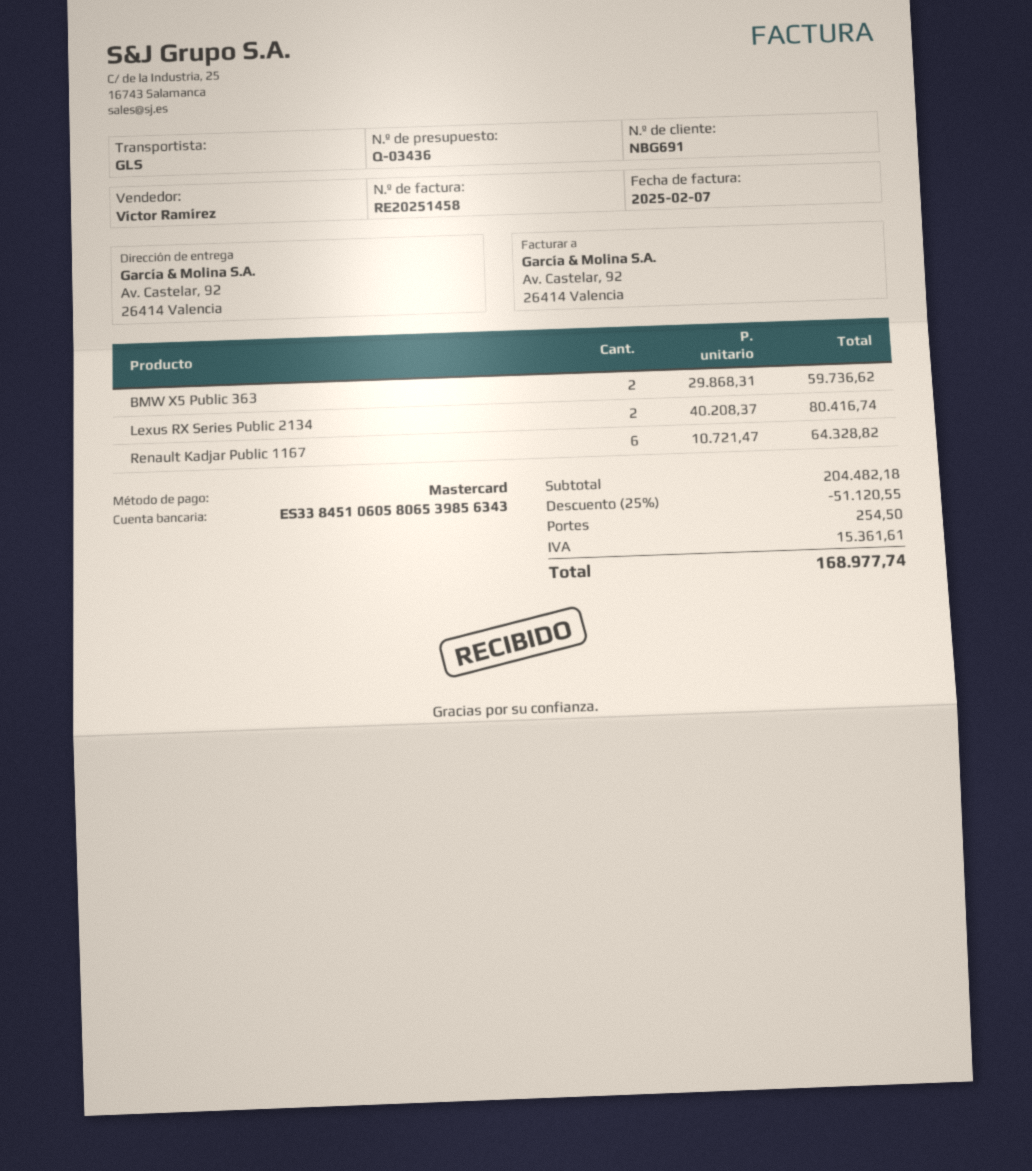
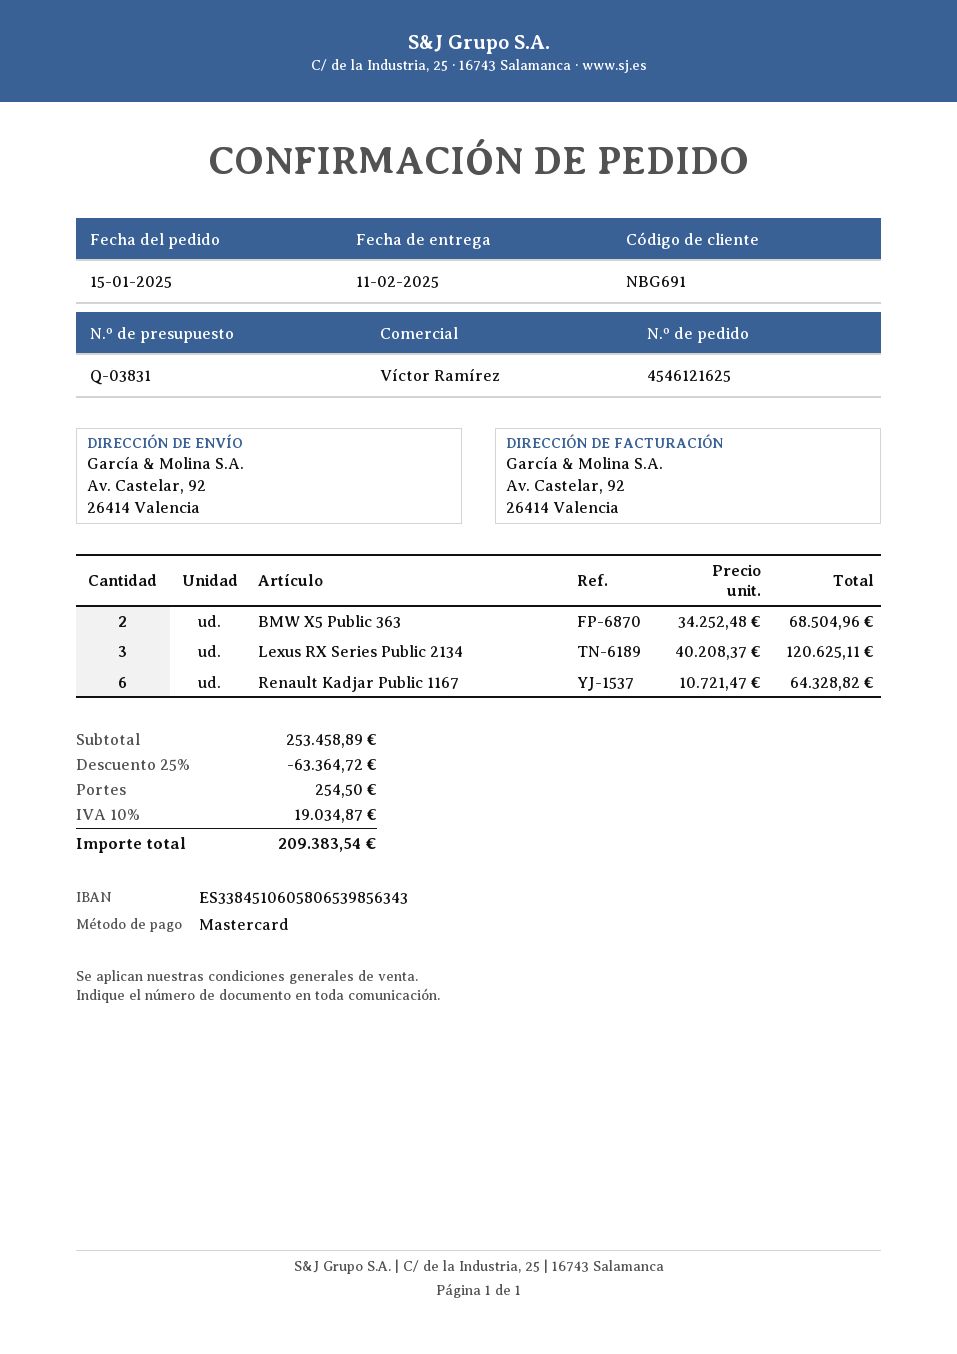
quote number: Q-03436 -> Q-03831
BMW X5 Public 363: 2 x 29868.31 = 59736.62 -> 2 x 34252.48 = 68504.96
Lexus RX Series Public 2134: 2 x 40208.37 = 80416.74 -> 3 x 40208.37 = 120625.11
subtotal: 204482.18 -> 253458.89
discount: 25% = 51120.55 -> 25% = 63364.72
tax: 15361.61 -> 19034.87
total: 168977.74 -> 209383.54

